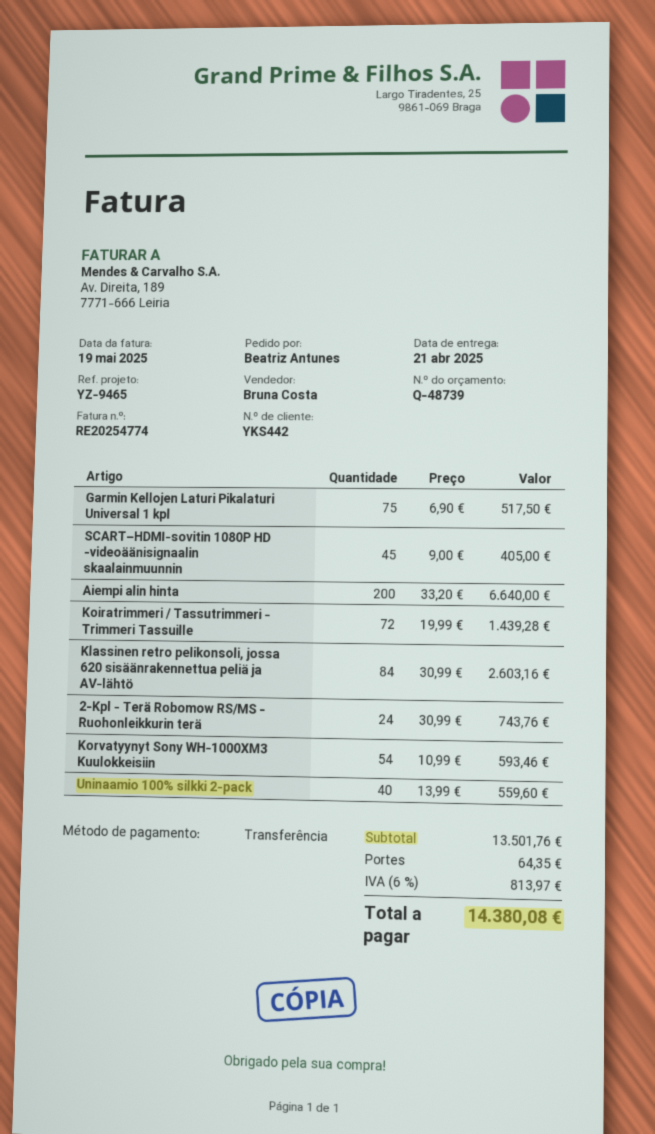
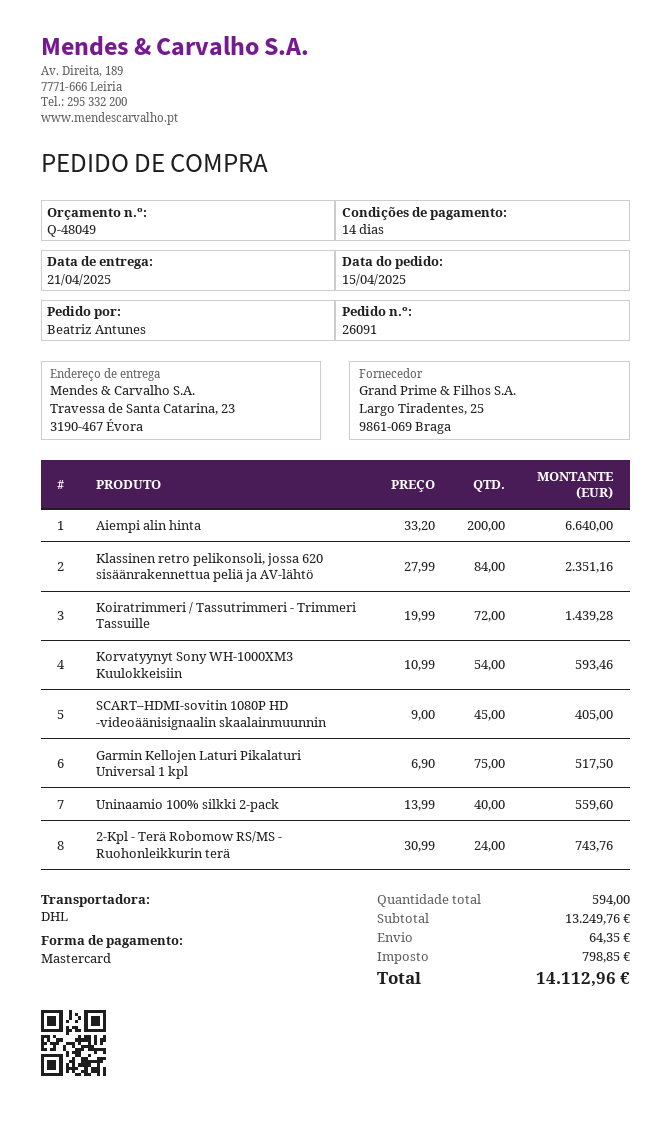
quote number: Q-48739 -> Q-48049
payment method: bank transfer -> Mastercard
Klassinen retro pelikonsoli, jossa 620 sisäänrakennettua peliä ja AV-lähtö: 84 x 30.99 = 2603.16 -> 84 x 27.99 = 2351.16
subtotal: 13501.76 -> 13249.76
tax: 813.97 -> 798.85
total: 14380.08 -> 14112.96

